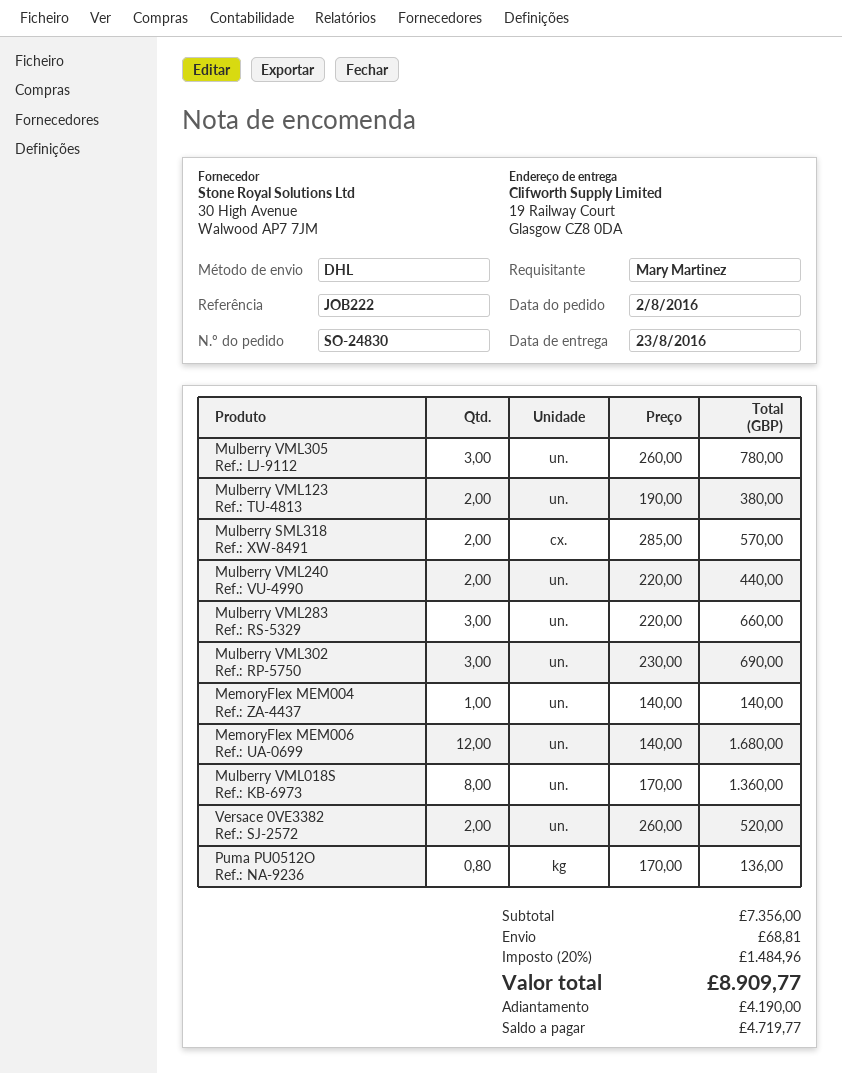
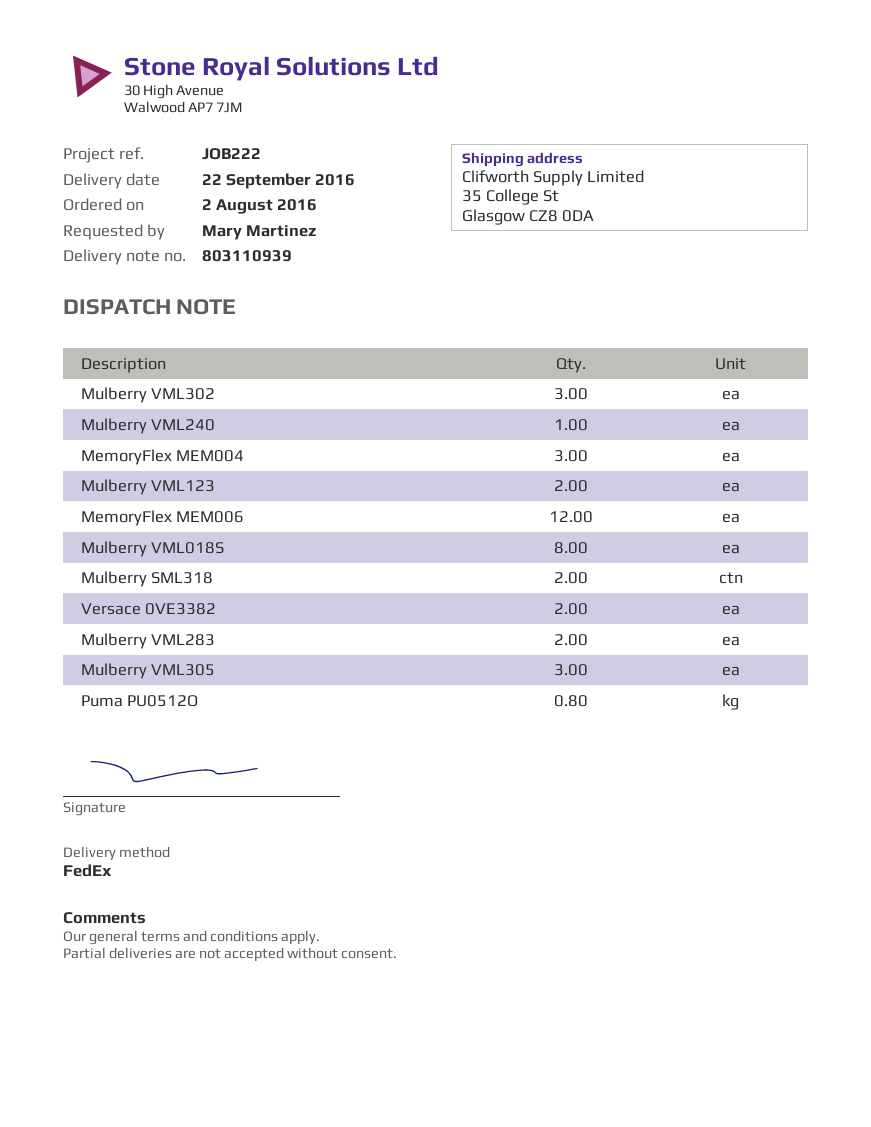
delivery date: 2016-08-23 -> 2016-09-22
shipping method: DHL -> FedEx
ship to: 19 Railway Court, Glasgow CZ8 0DA -> 35 College St, Glasgow CZ8 0DA
Mulberry VML240: 2 -> 1
Mulberry VML283: 3 -> 2
MemoryFlex MEM004: 1 -> 3

